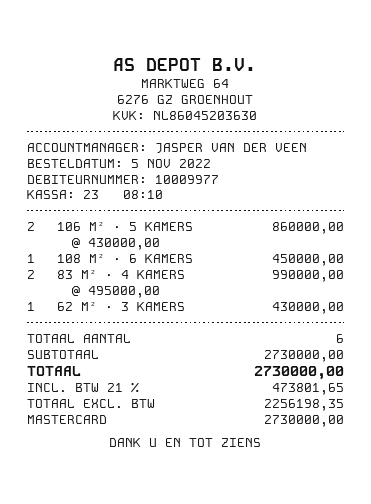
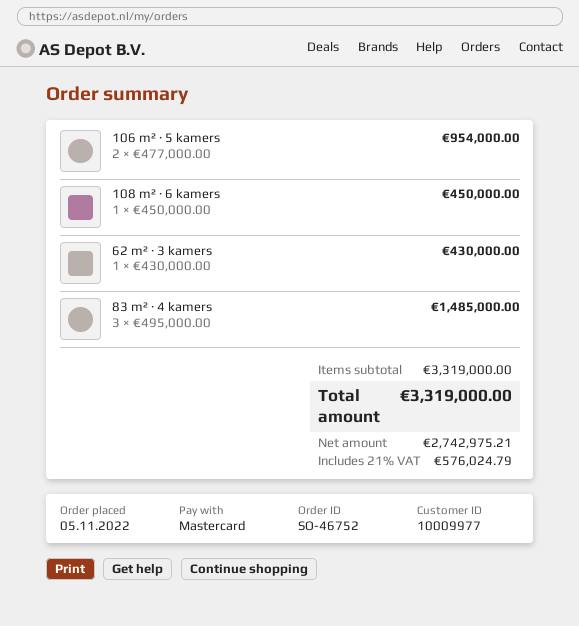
106 M² · 5 KAMERS: 2 x 430000.00 = 860000.00 -> 2 x 477000.00 = 954000.00
83 M² · 4 KAMERS: 2 x 495000.00 = 990000.00 -> 3 x 495000.00 = 1485000.00
subtotal: 2730000.00 -> 3319000.00
net: 2256198.35 -> 2742975.21
tax: 21% = 473801.65 -> 21% = 576024.79
total: 2730000.00 -> 3319000.00

